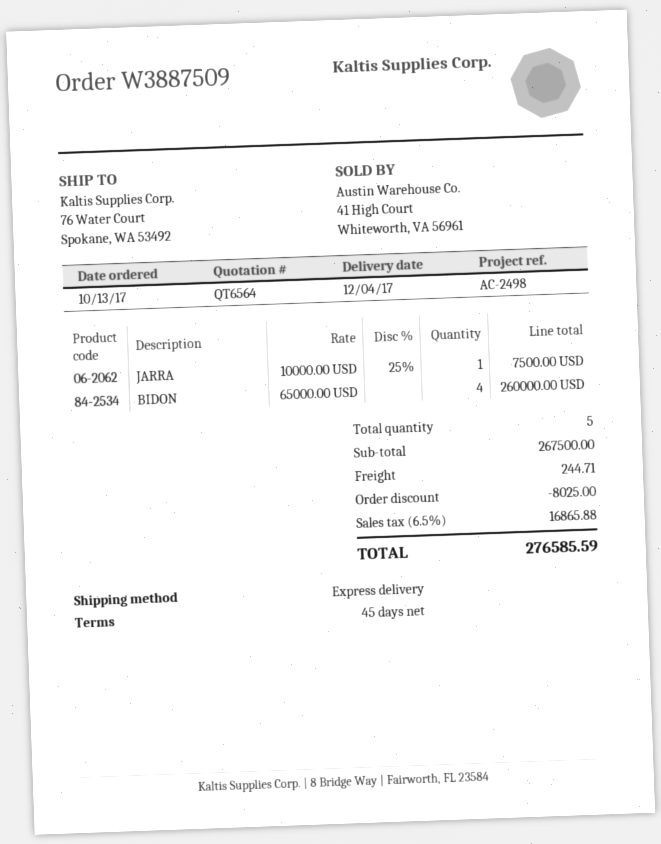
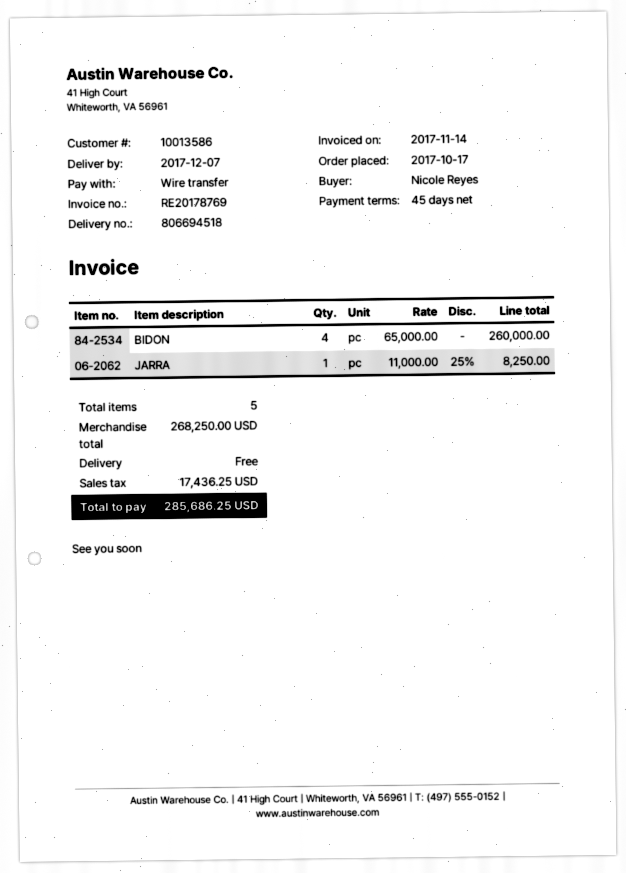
order date: 2017-10-13 -> 2017-10-17
delivery date: 2017-12-04 -> 2017-12-07
JARRA: 1 x 10000.00 - 25% = 7500.00 -> 1 x 11000.00 - 25% = 8250.00
subtotal: 267500.00 -> 268250.00
discount: 8025.00 -> none
shipping: 244.71 -> 0.00
tax: 16865.88 -> 17436.25
total: 276585.59 -> 285686.25

